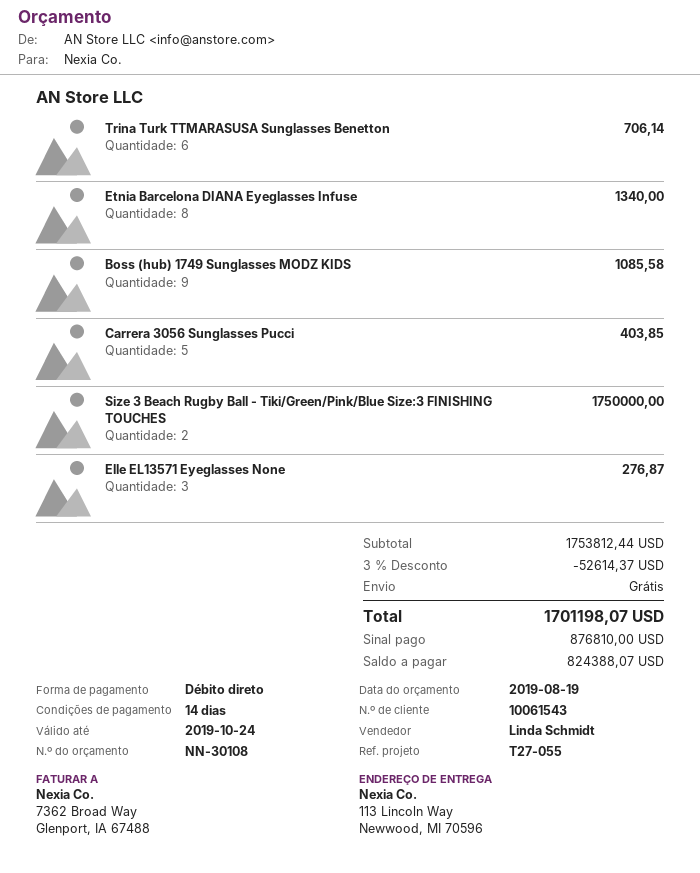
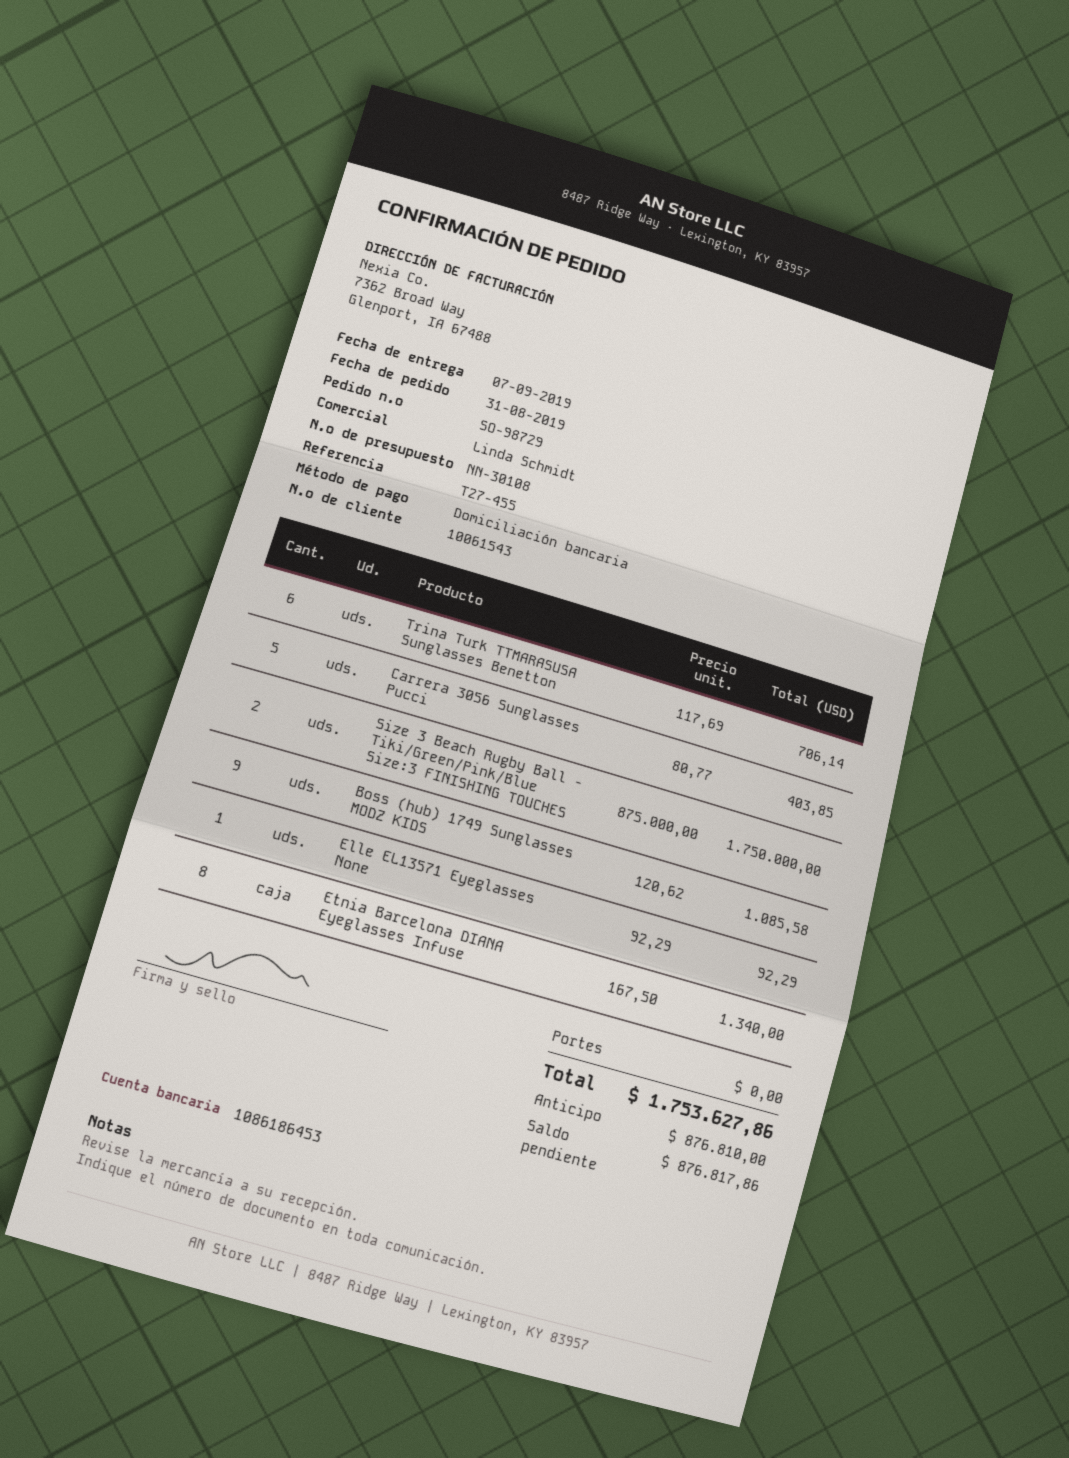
reference: T27-055 -> T27-455
Elle EL13571 Eyeglasses None: 3 for 276.87 -> 1 for 92.29
discount: 3% = 52614.37 -> none
total: 1701198.07 -> 1753627.86
balance: 824388.07 -> 876817.86

